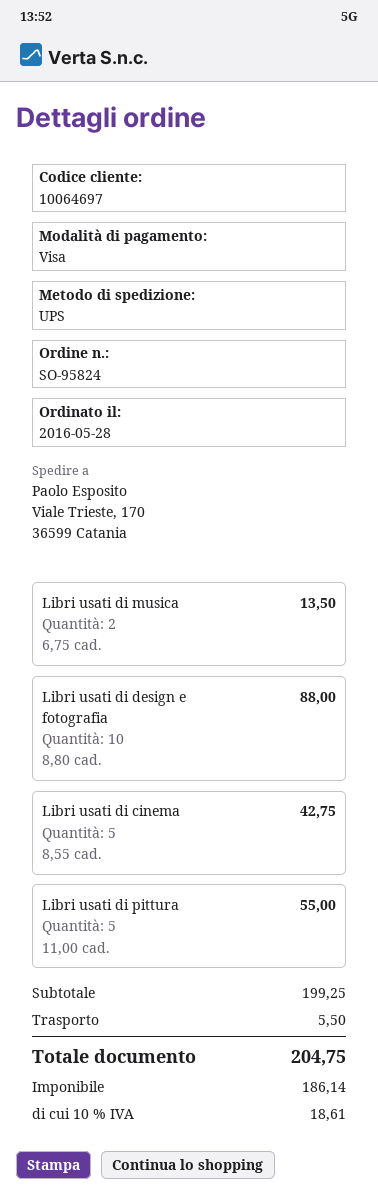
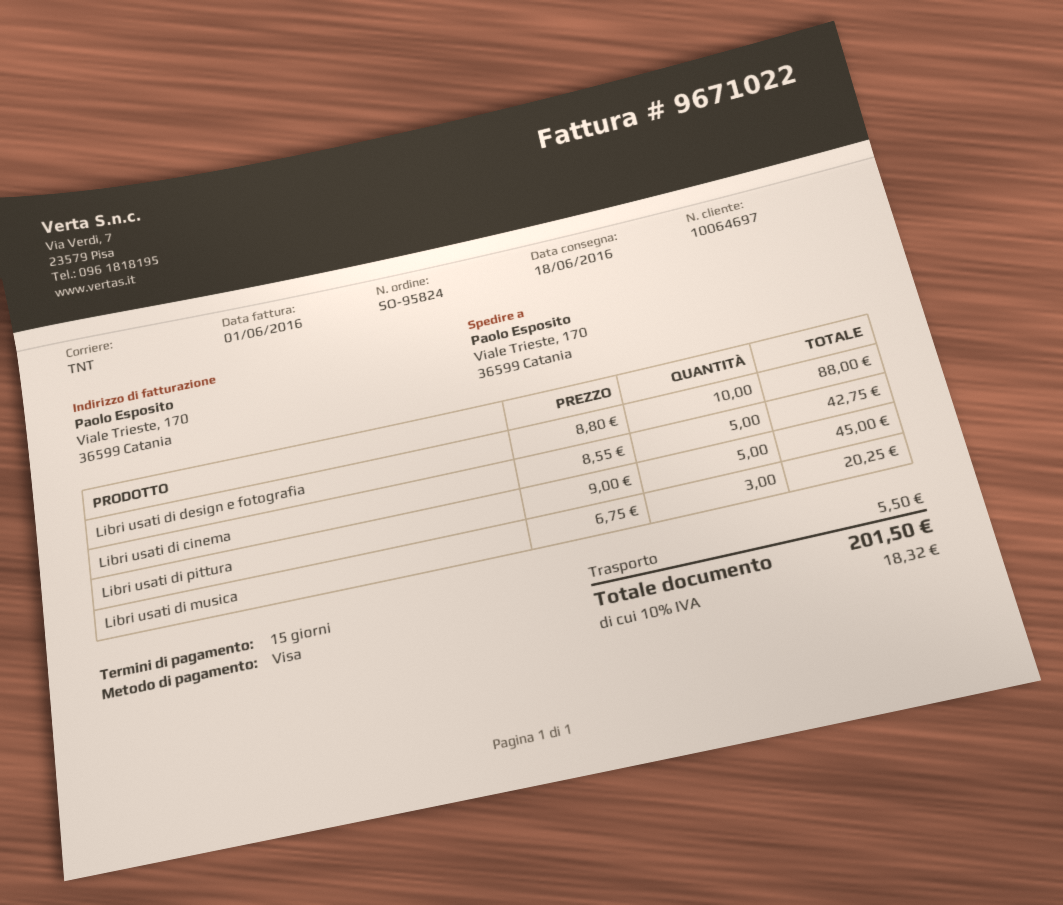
shipping method: UPS -> TNT
Libri usati di musica: 2 x 6.75 = 13.50 -> 3 x 6.75 = 20.25
Libri usati di pittura: 5 x 11.00 = 55.00 -> 5 x 9.00 = 45.00
tax: 10% = 18.61 -> 10% = 18.32
total: 204.75 -> 201.50

